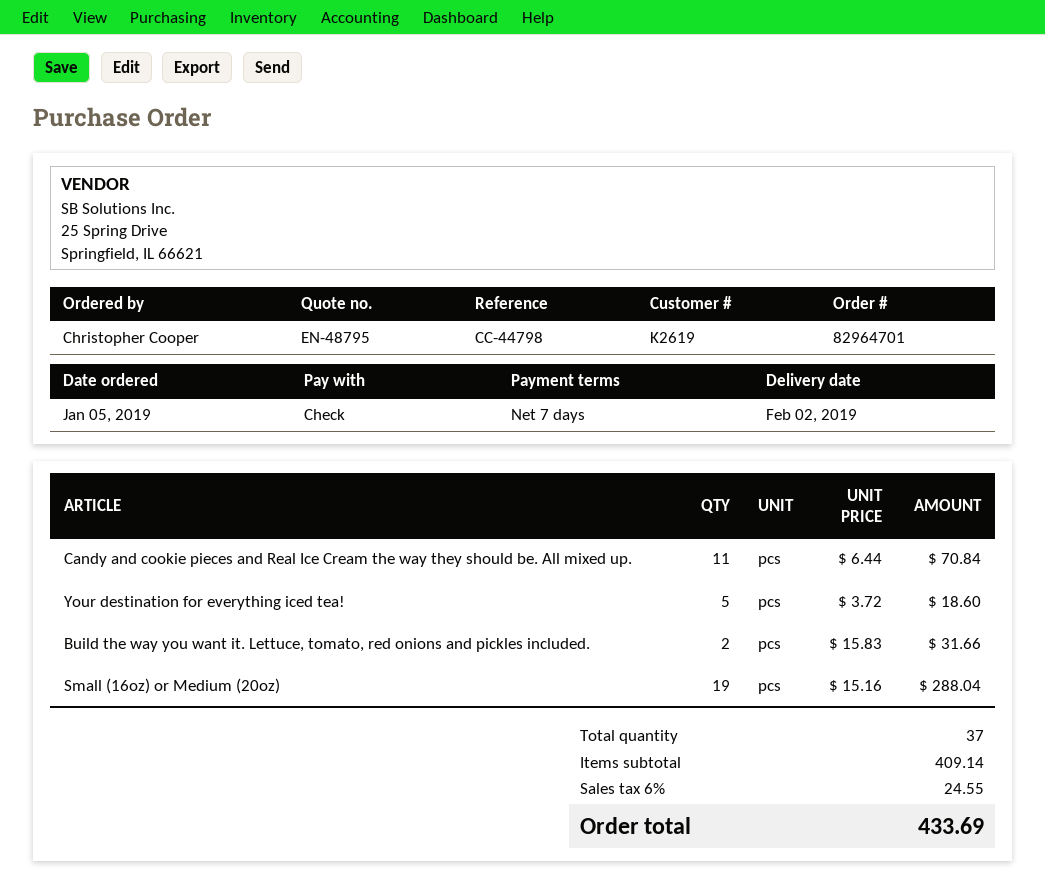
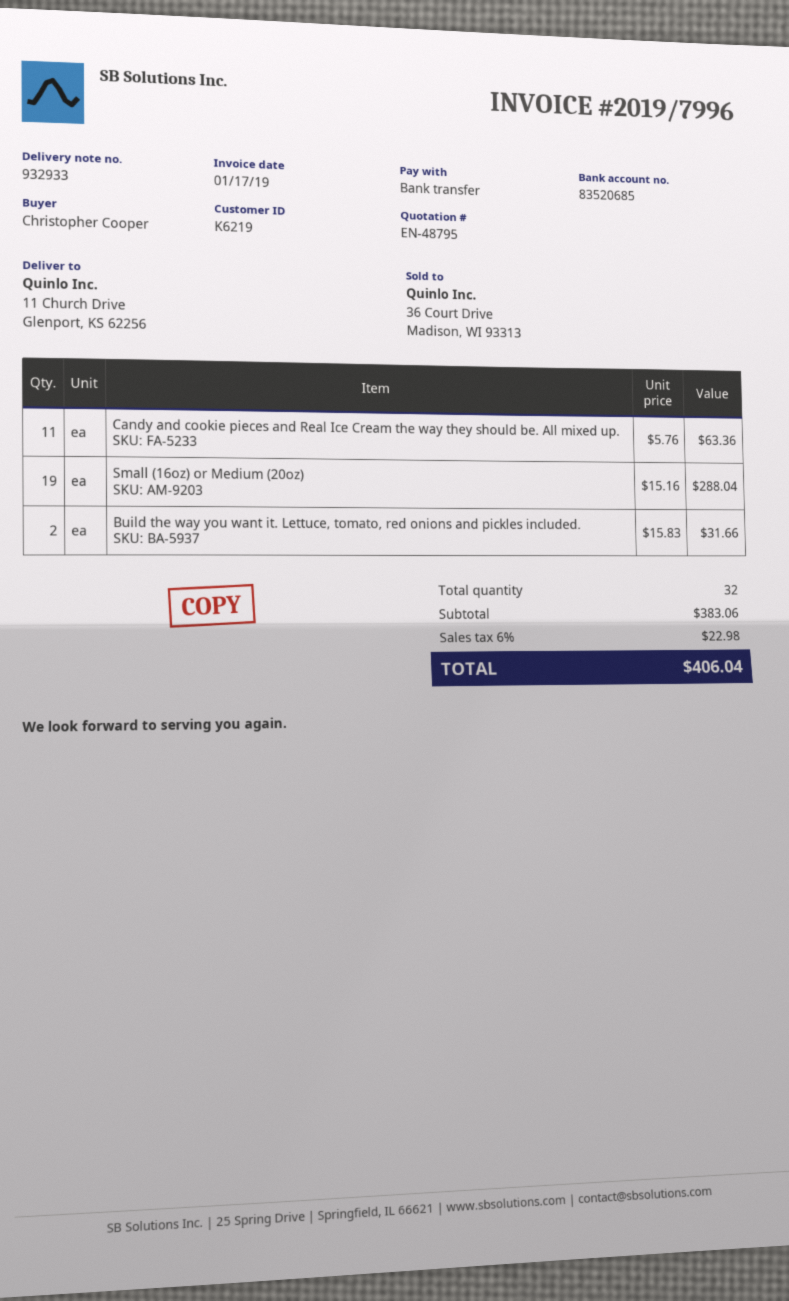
customer number: K2619 -> K6219
payment method: cheque -> bank transfer
Candy and cookie pieces and Real Ice Cream the way they should be. All mixed up.: 11 x 6.44 = 70.84 -> 11 x 5.76 = 63.36
Your destination for everything iced tea!: 5 x 3.72 = 18.60 -> none
total quantity: 37 -> 32
subtotal: 409.14 -> 383.06
tax: 6% = 24.55 -> 6% = 22.98
total: 433.69 -> 406.04

